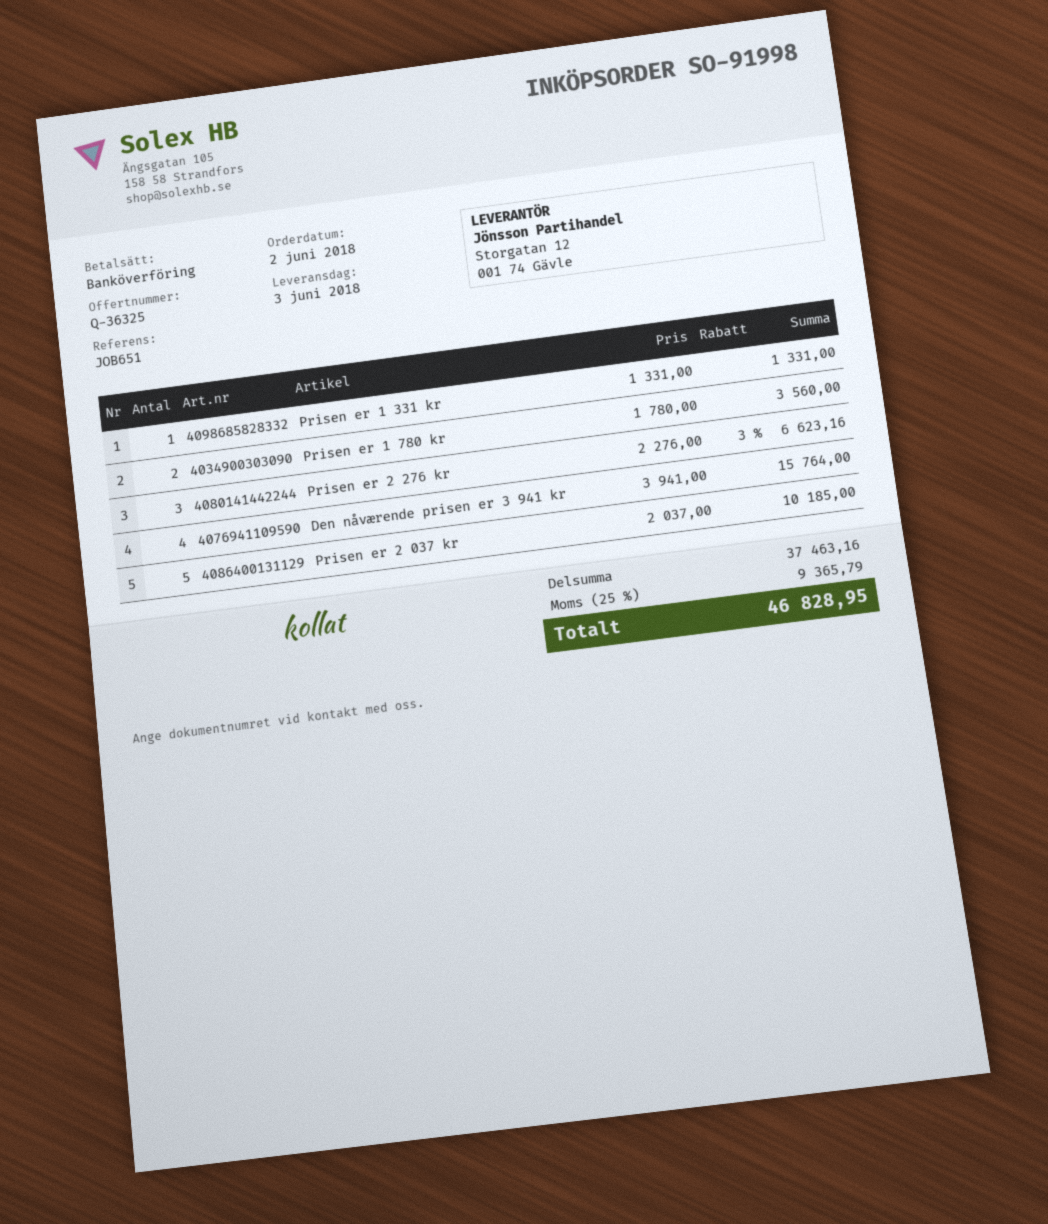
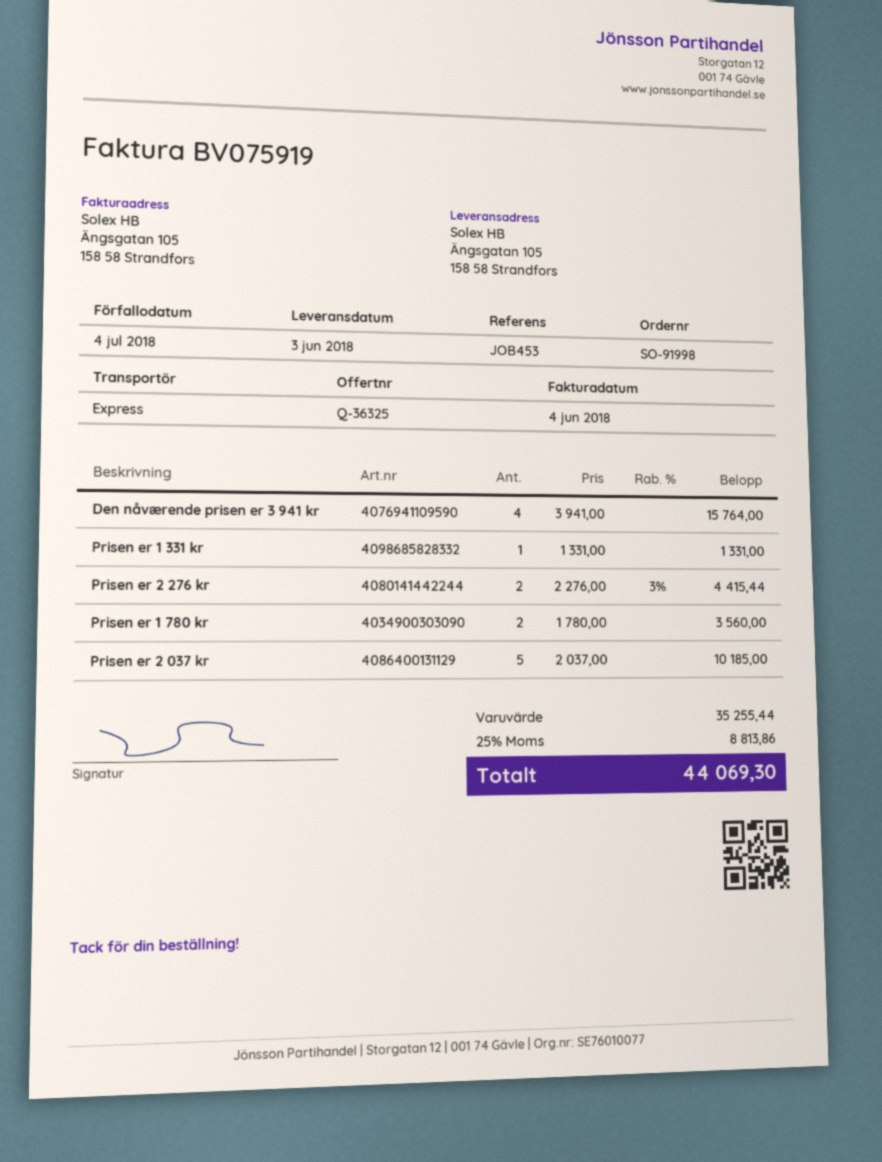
reference: JOB651 -> JOB453
Prisen er 2 276 kr: 3 x 2276.00 - 3% = 6623.16 -> 2 x 2276.00 - 3% = 4415.44
subtotal: 37463.16 -> 35255.44
tax: 25% = 9365.79 -> 25% = 8813.86
total: 46828.95 -> 44069.30

